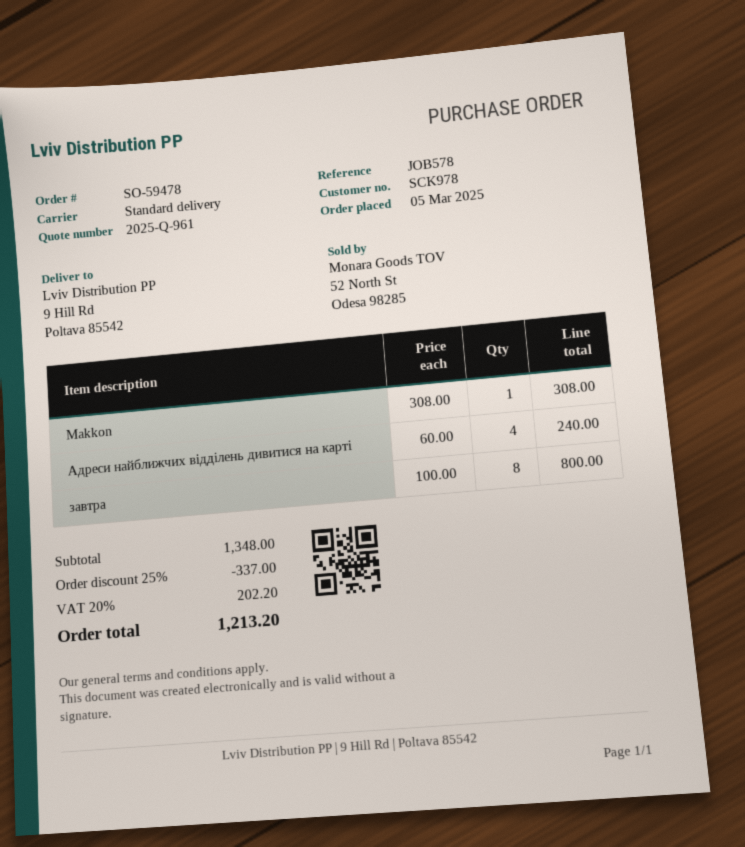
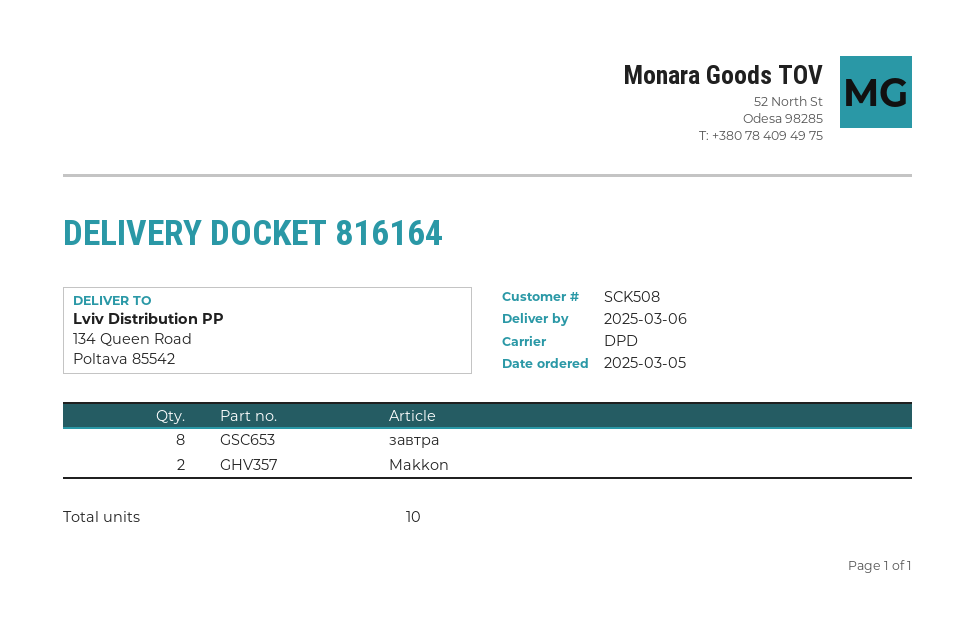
customer number: SCK978 -> SCK508
shipping method: standard -> DPD
ship to: 9 Hill Rd, Poltava 85542 -> 134 Queen Road, Poltava 85542
Makkon: 1 -> 2
Адреси найближчих відділень дивитися на карті: 4 -> none

